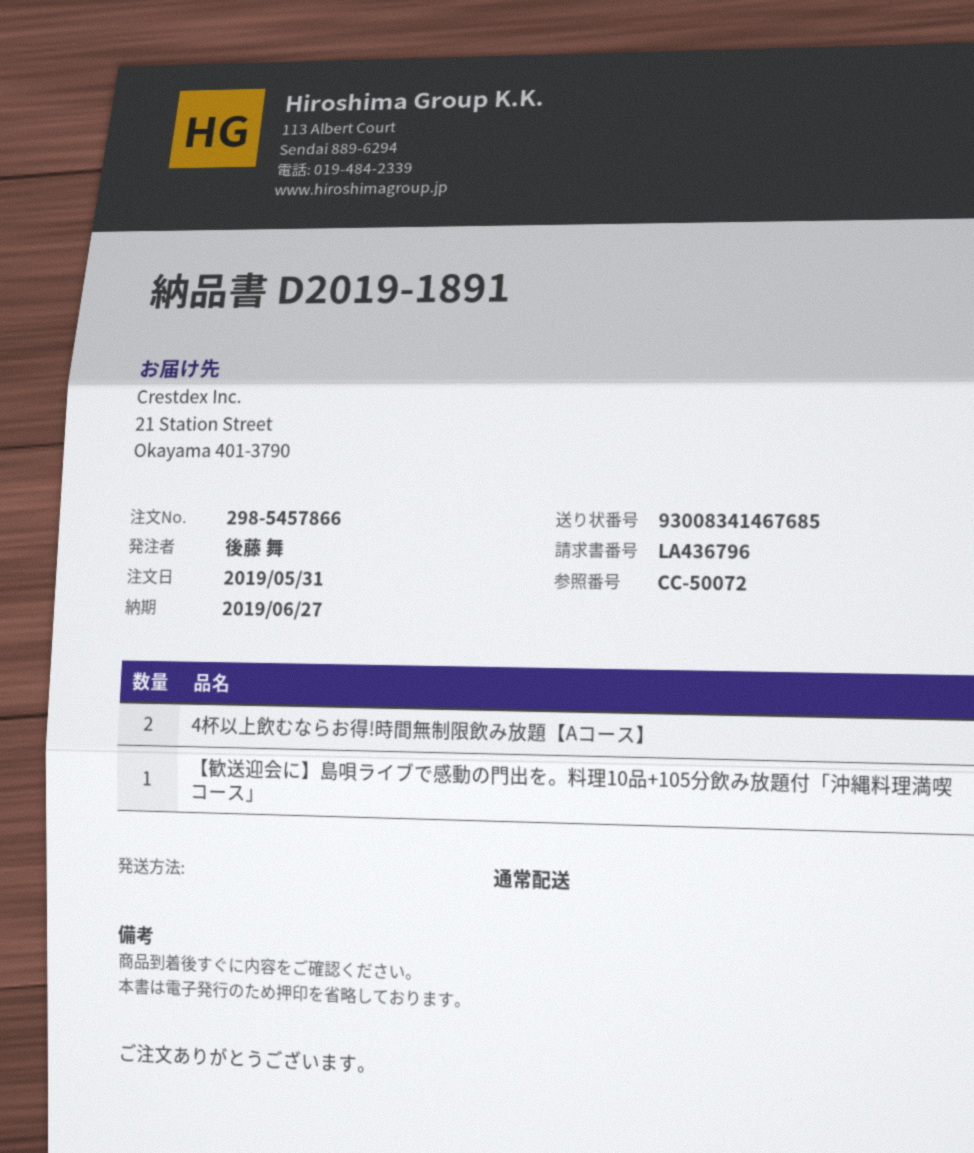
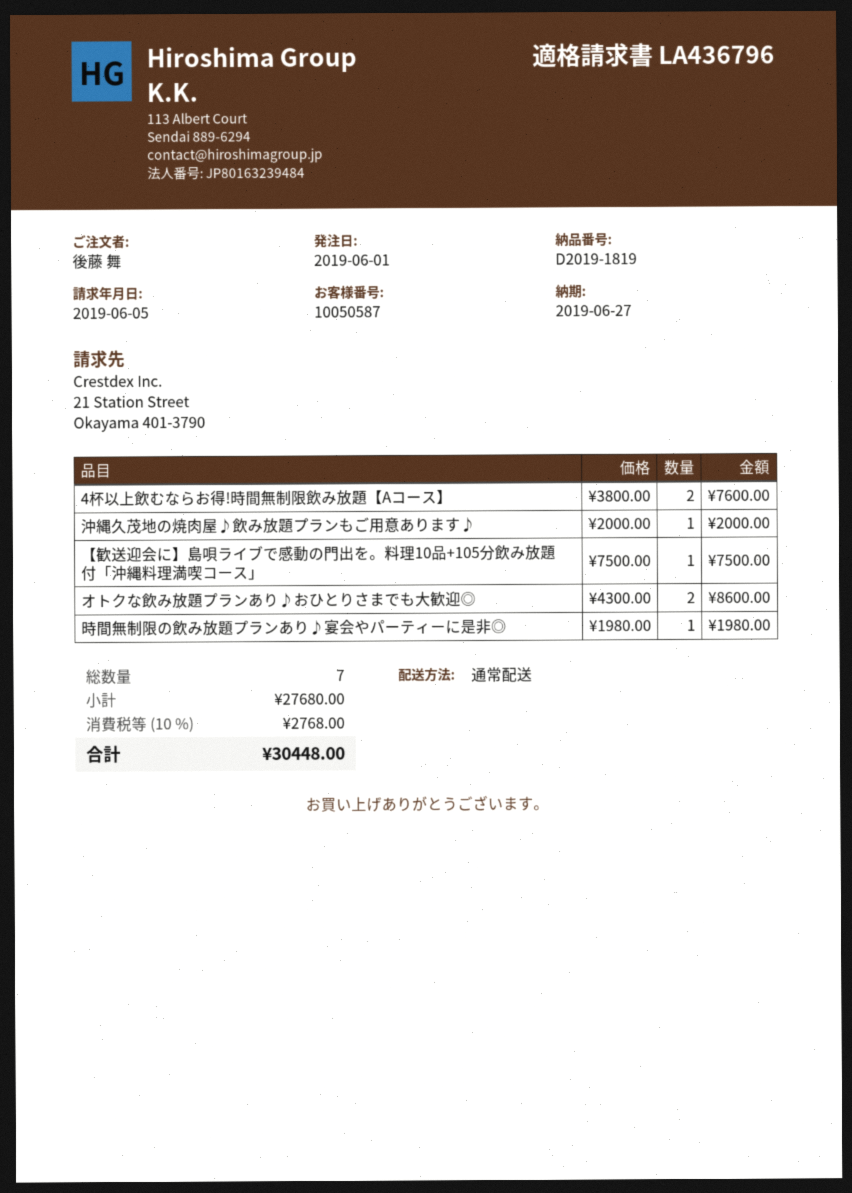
order date: 2019-05-31 -> 2019-06-01
delivery note number: D2019-1891 -> D2019-1819
沖縄久茂地の焼肉屋♪飲み放題プランもご用意あります♪: none -> 1
オトクな飲み放題プランあり♪おひとりさまでも大歓迎◎: none -> 2
時間無制限の飲み放題プランあり♪宴会やパーティーに是非◎: none -> 1

